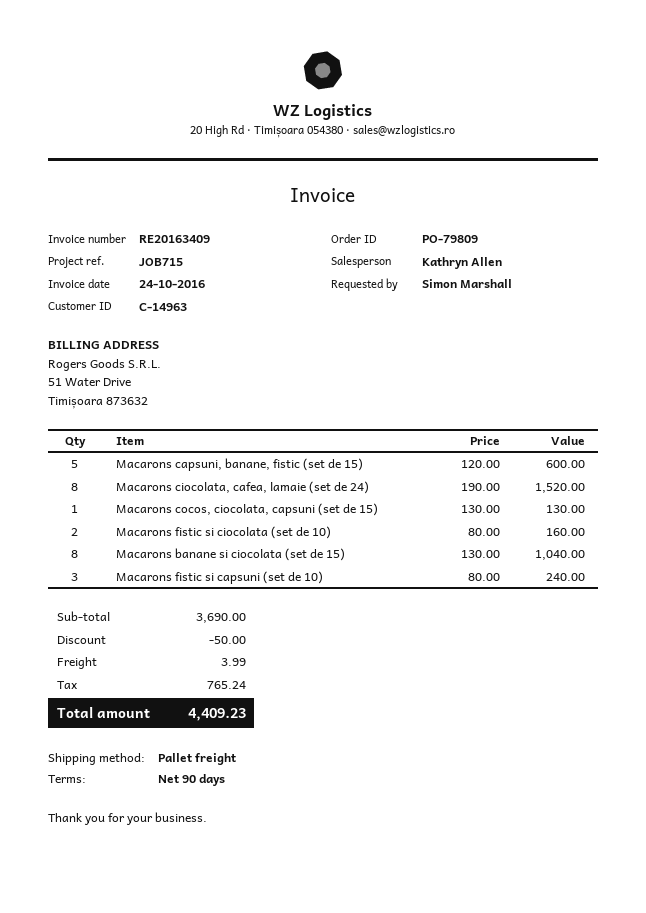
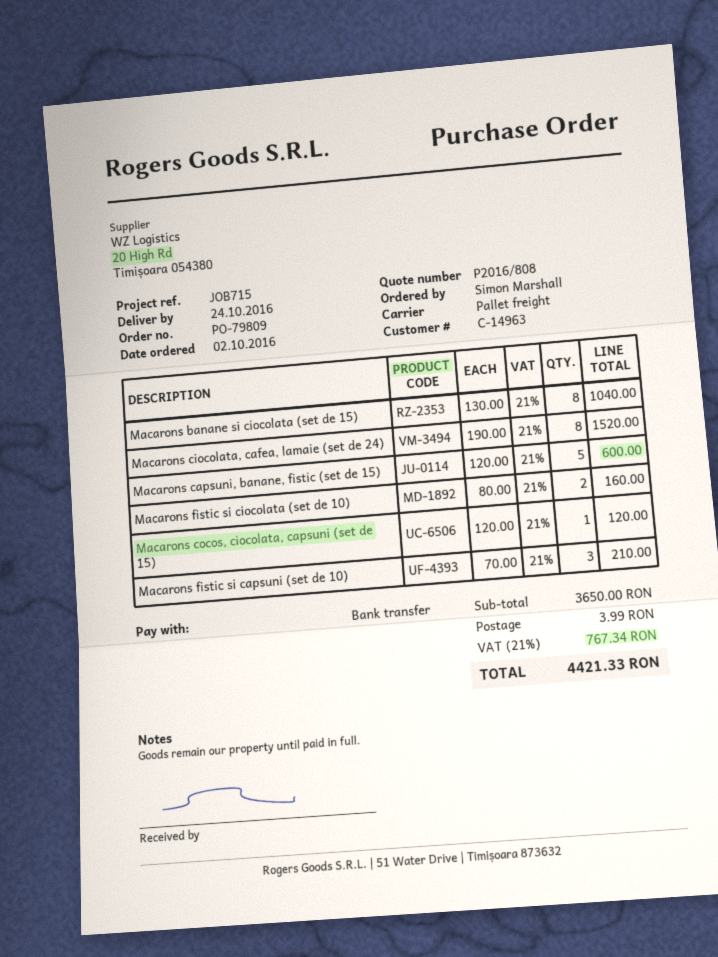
Macarons cocos, ciocolata, capsuni (set de 15): 1 x 130.00 = 130.00 -> 1 x 120.00 = 120.00
Macarons fistic si capsuni (set de 10): 3 x 80.00 = 240.00 -> 3 x 70.00 = 210.00
subtotal: 3690.00 -> 3650.00
discount: 50.00 -> none
tax: 765.24 -> 767.34
total: 4409.23 -> 4421.33

